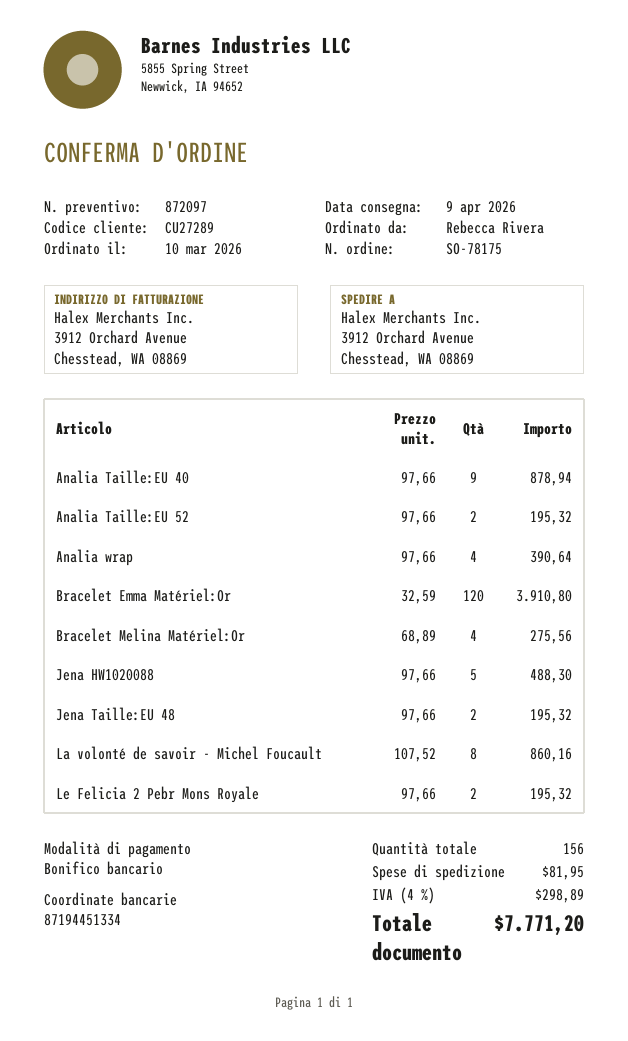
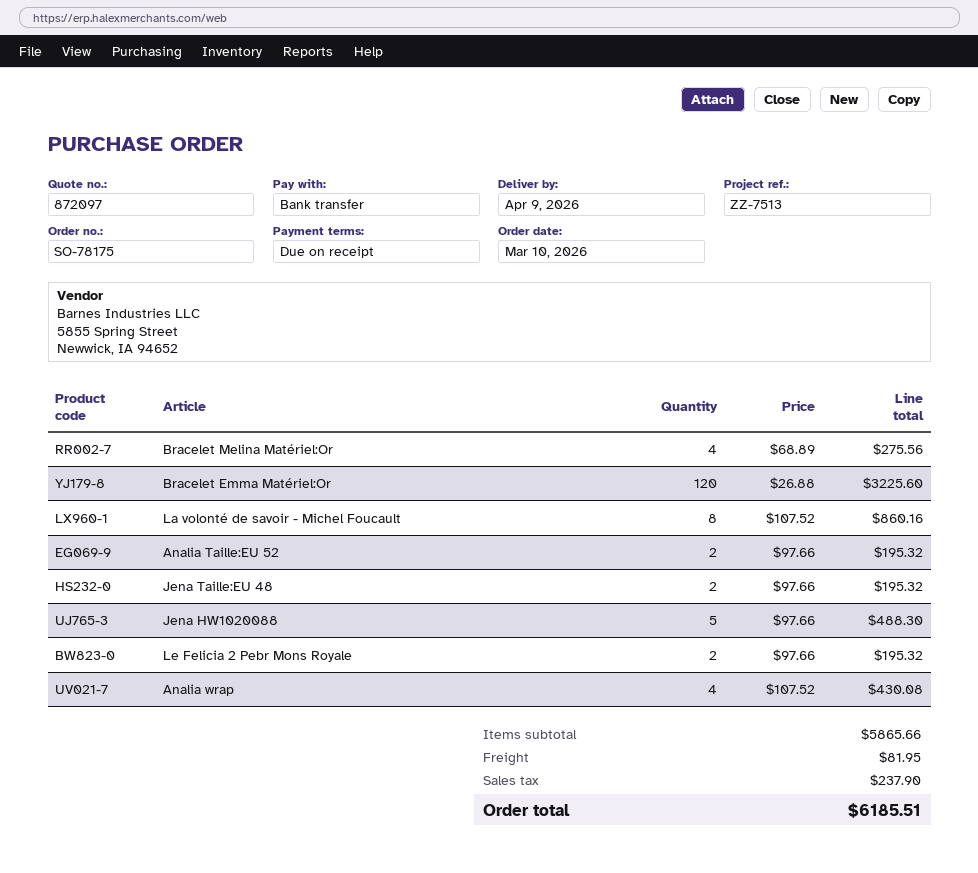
Analia Taille:EU 40: 9 x 97.66 = 878.94 -> none
Analia wrap: 4 x 97.66 = 390.64 -> 4 x 107.52 = 430.08
Bracelet Emma Matériel:Or: 120 x 32.59 = 3910.80 -> 120 x 26.88 = 3225.60
tax: 298.89 -> 237.90
total: 7771.20 -> 6185.51

